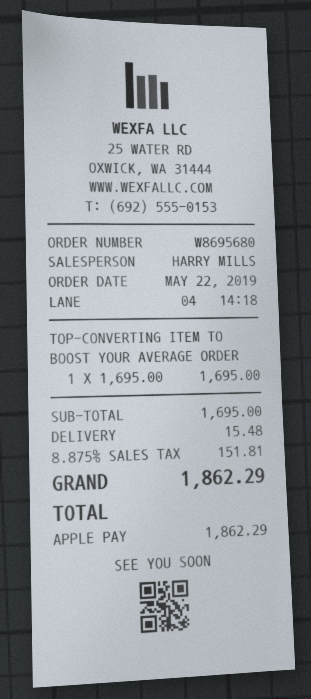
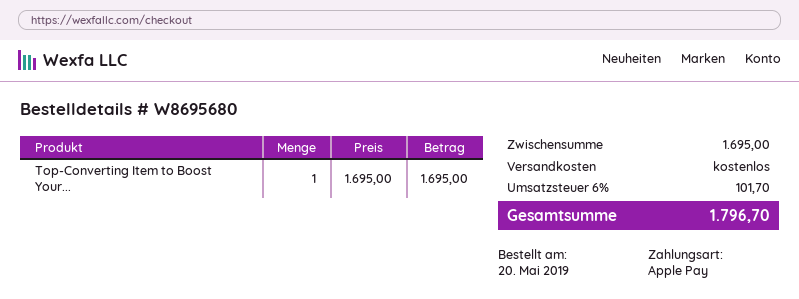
order date: 2019-05-22 -> 2019-05-20
shipping: 15.48 -> 0.00
tax: 8.875% = 151.81 -> 6% = 101.70
total: 1862.29 -> 1796.70

